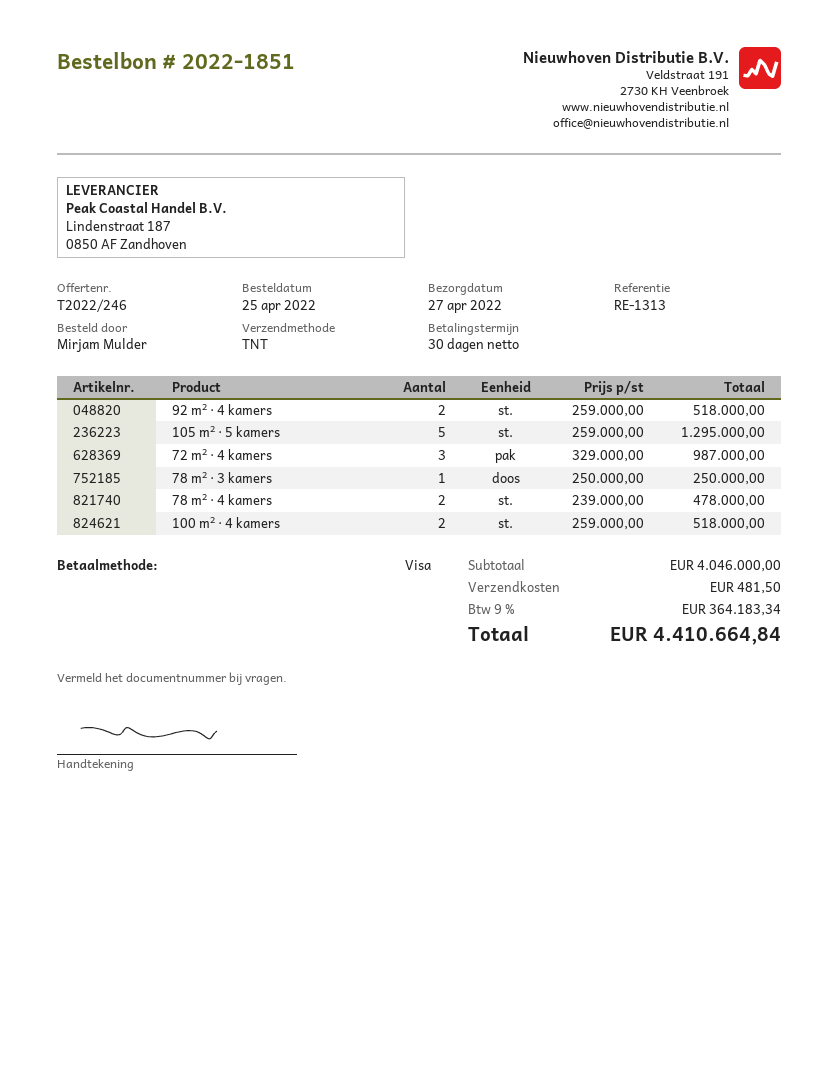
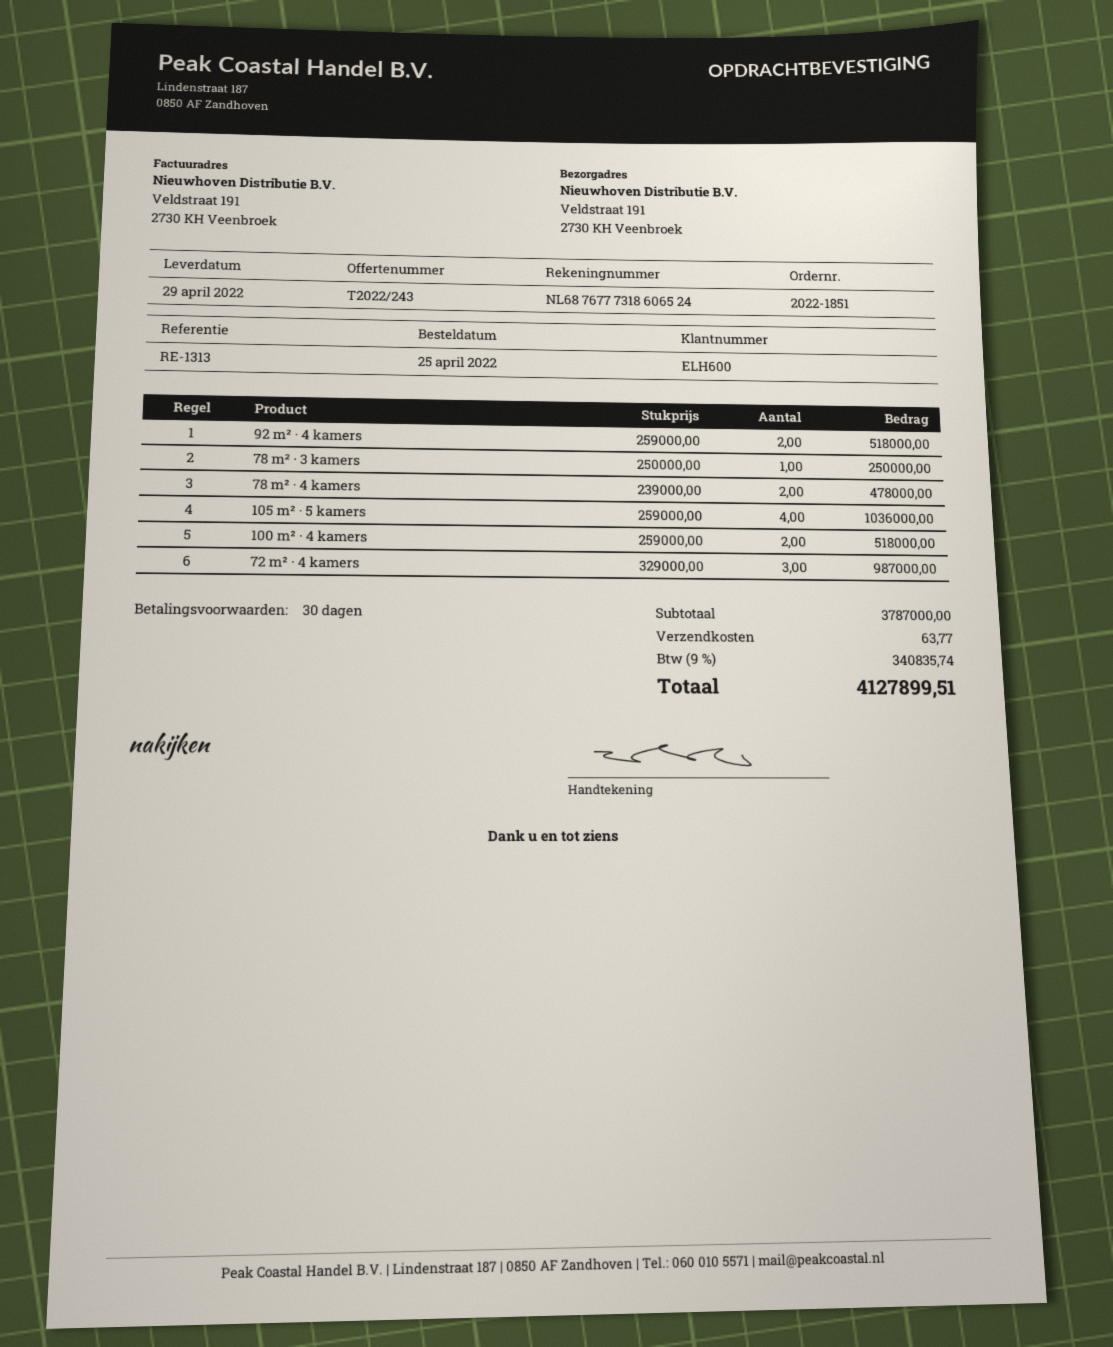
quote number: T2022/246 -> T2022/243
delivery date: 2022-04-27 -> 2022-04-29
105 m² · 5 kamers: 5 x 259000.00 = 1295000.00 -> 4 x 259000.00 = 1036000.00
subtotal: 4046000.00 -> 3787000.00
shipping: 481.50 -> 63.77
tax: 9% = 364183.34 -> 9% = 340835.74
total: 4410664.84 -> 4127899.51

